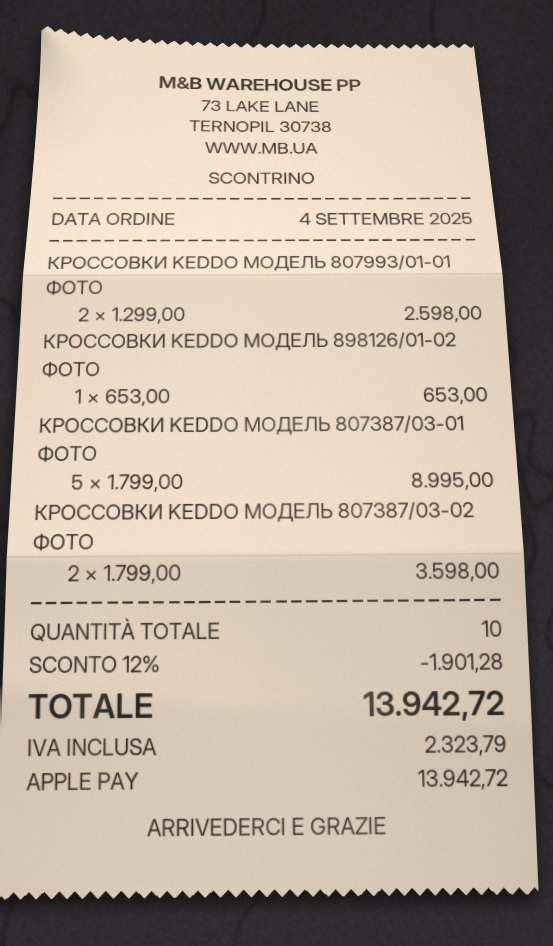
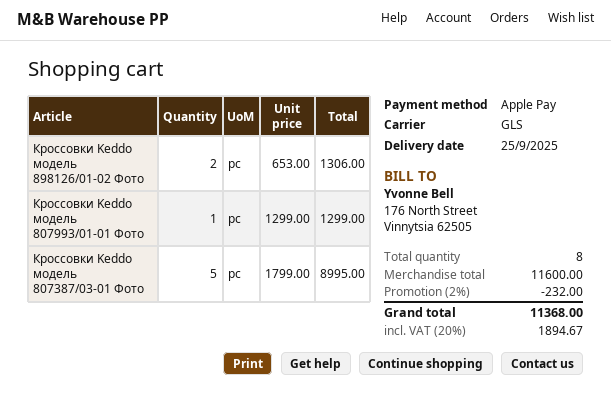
КРОССОВКИ KEDDO МОДЕЛЬ 807993/01-01 ФОТО: 2 x 1299.00 = 2598.00 -> 1 x 1299.00 = 1299.00
КРОССОВКИ KEDDO МОДЕЛЬ 898126/01-02 ФОТО: 1 x 653.00 = 653.00 -> 2 x 653.00 = 1306.00
КРОССОВКИ KEDDO МОДЕЛЬ 807387/03-02 ФОТО: 2 x 1799.00 = 3598.00 -> none
total quantity: 10 -> 8
discount: 12% = 1901.28 -> 2% = 232.00
tax: 2323.79 -> 1894.67
total: 13942.72 -> 11368.00

